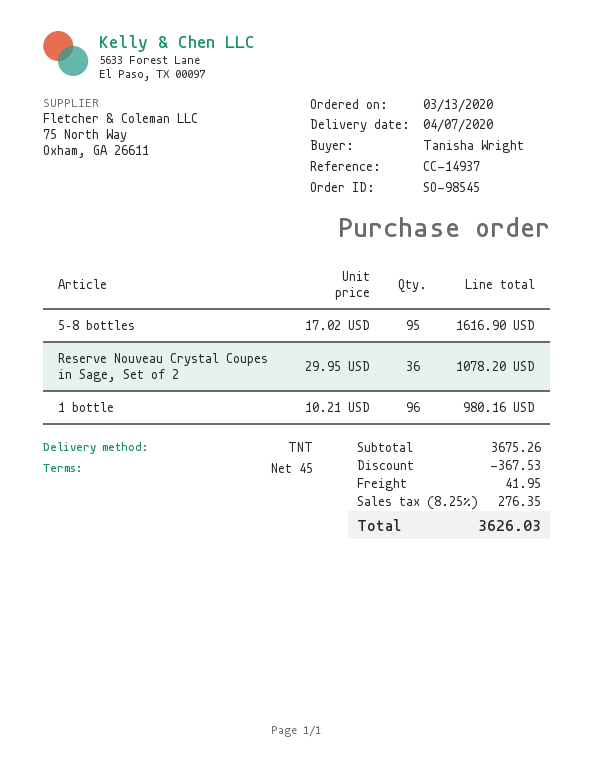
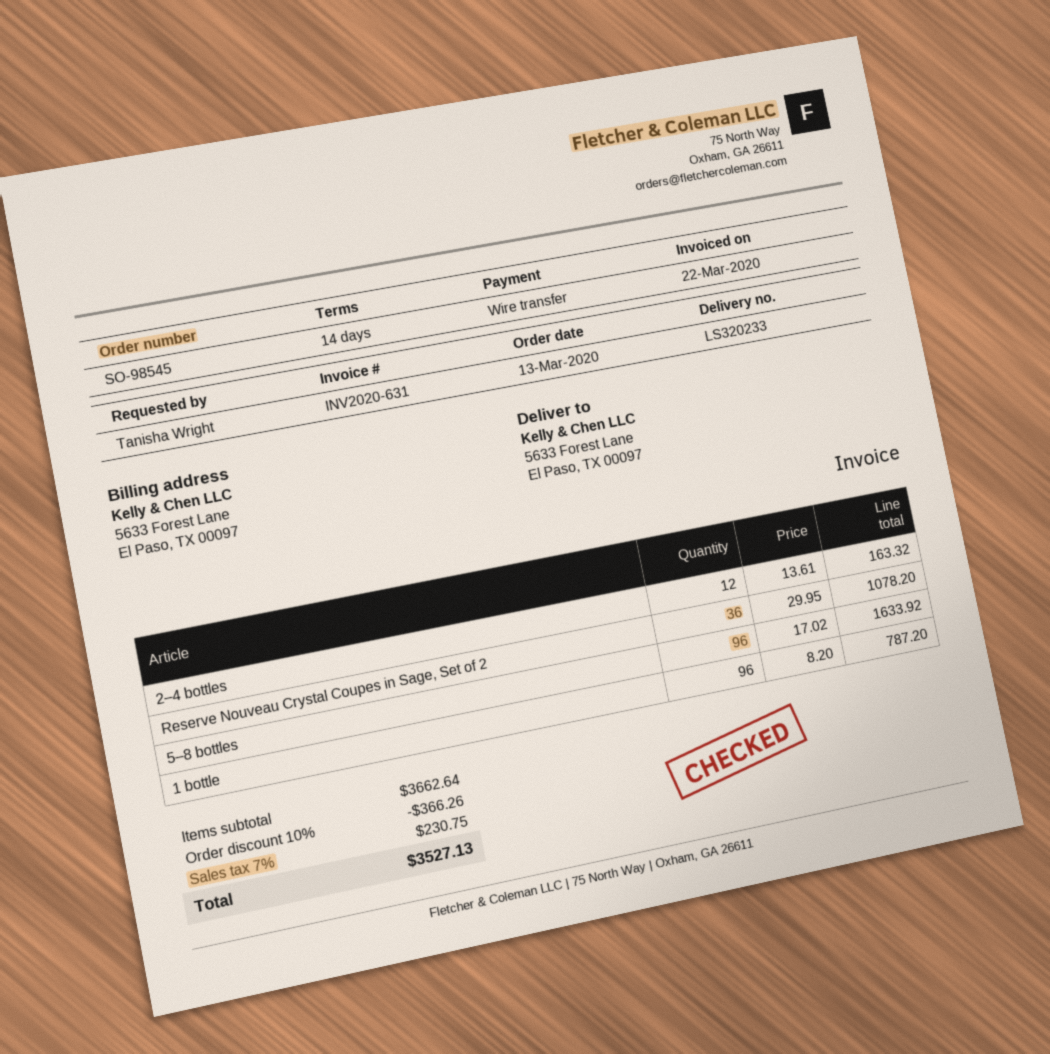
payment terms: 45 days -> 14 days
5–8 bottles: 95 x 17.02 = 1616.90 -> 96 x 17.02 = 1633.92
1 bottle: 96 x 10.21 = 980.16 -> 96 x 8.20 = 787.20
2–4 bottles: none -> 12 x 13.61 = 163.32
subtotal: 3675.26 -> 3662.64
discount: 367.53 -> 366.26
shipping: 41.95 -> none
tax: 8.25% = 276.35 -> 7% = 230.75
total: 3626.03 -> 3527.13

